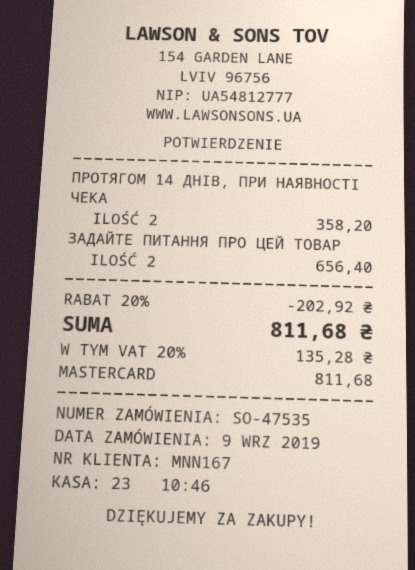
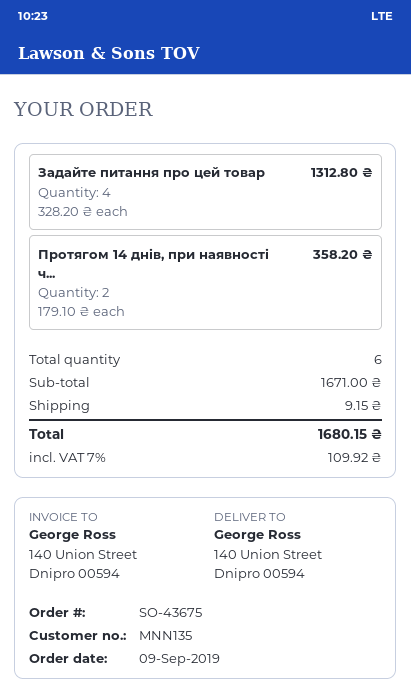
order number: SO-47535 -> SO-43675
customer number: MNN167 -> MNN135
ЗАДАЙТЕ ПИТАННЯ ПРО ЦЕЙ ТОВАР: 2 for 656.40 -> 4 for 1312.80
discount: 20% = 202.92 -> none
shipping: none -> 9.15
tax: 20% = 135.28 -> 7% = 109.92
total: 811.68 -> 1680.15

